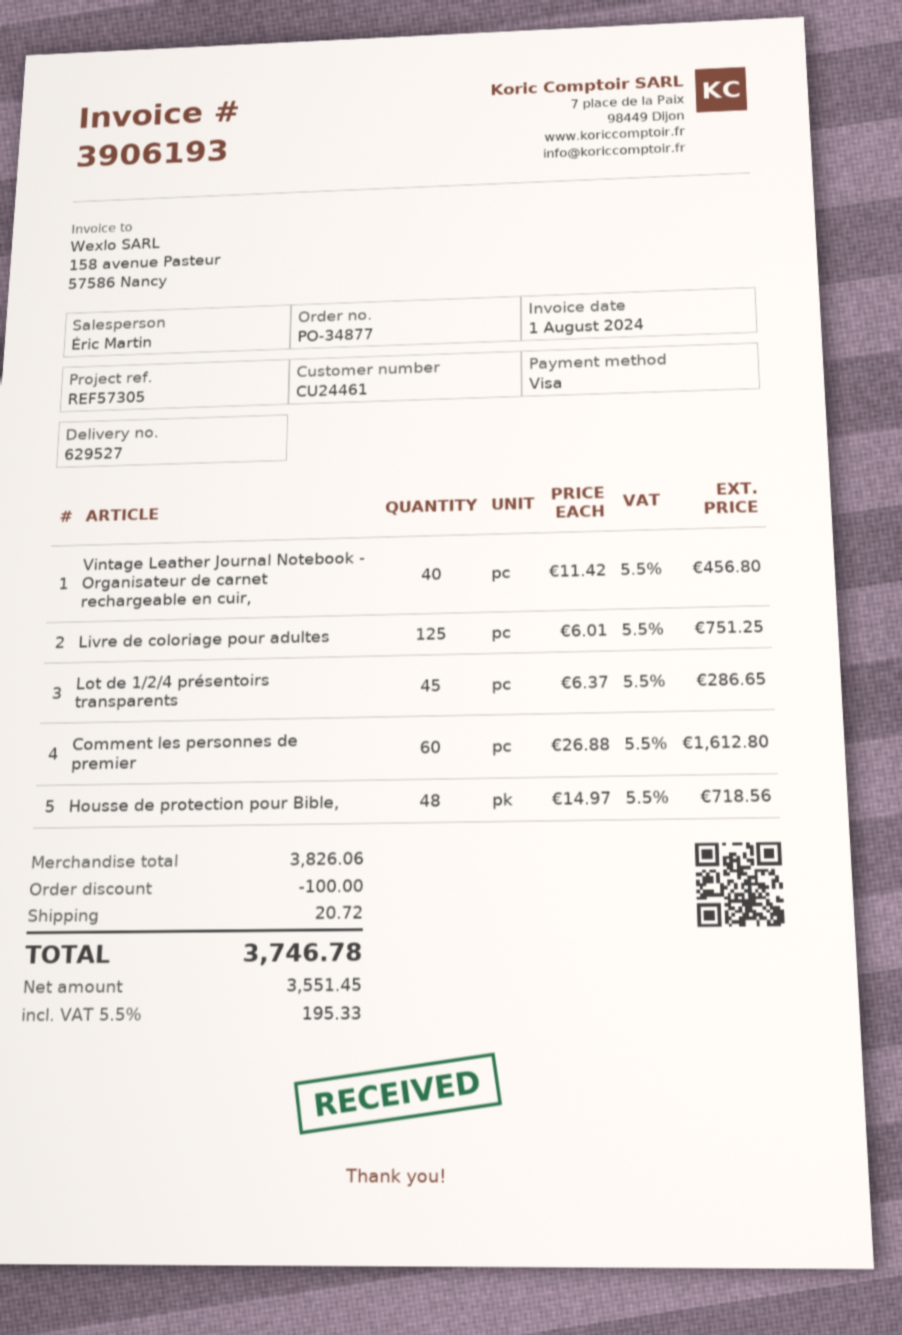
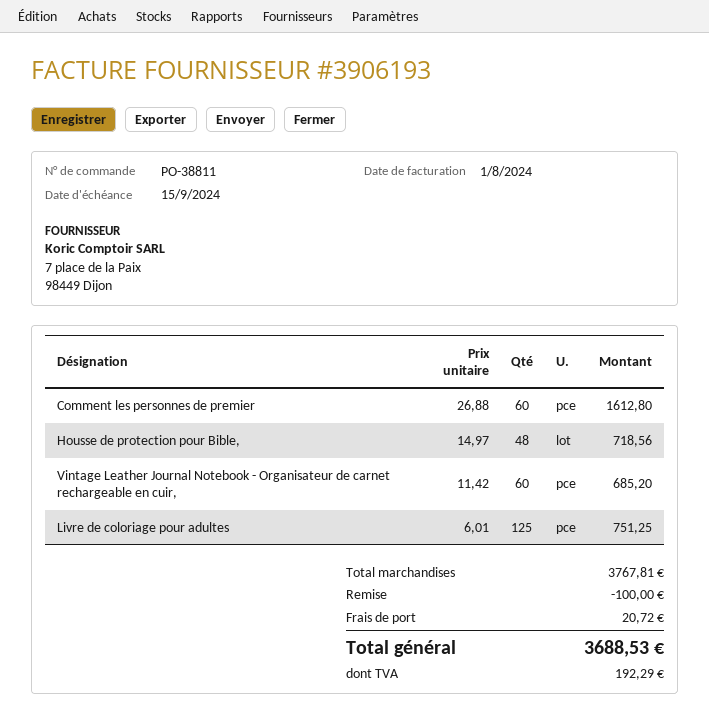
order number: PO-34877 -> PO-38811
Vintage Leather Journal Notebook - Organisateur de carnet rechargeable en cuir,: 40 x 11.42 = 456.80 -> 60 x 11.42 = 685.20
Lot de 1/2/4 présentoirs transparents: 45 x 6.37 = 286.65 -> none
subtotal: 3826.06 -> 3767.81
tax: 195.33 -> 192.29
total: 3746.78 -> 3688.53

